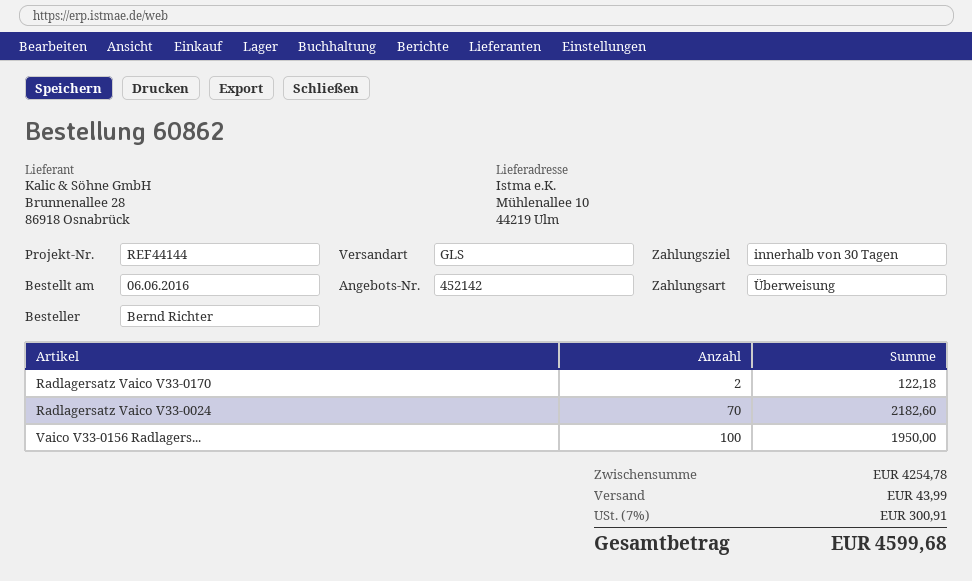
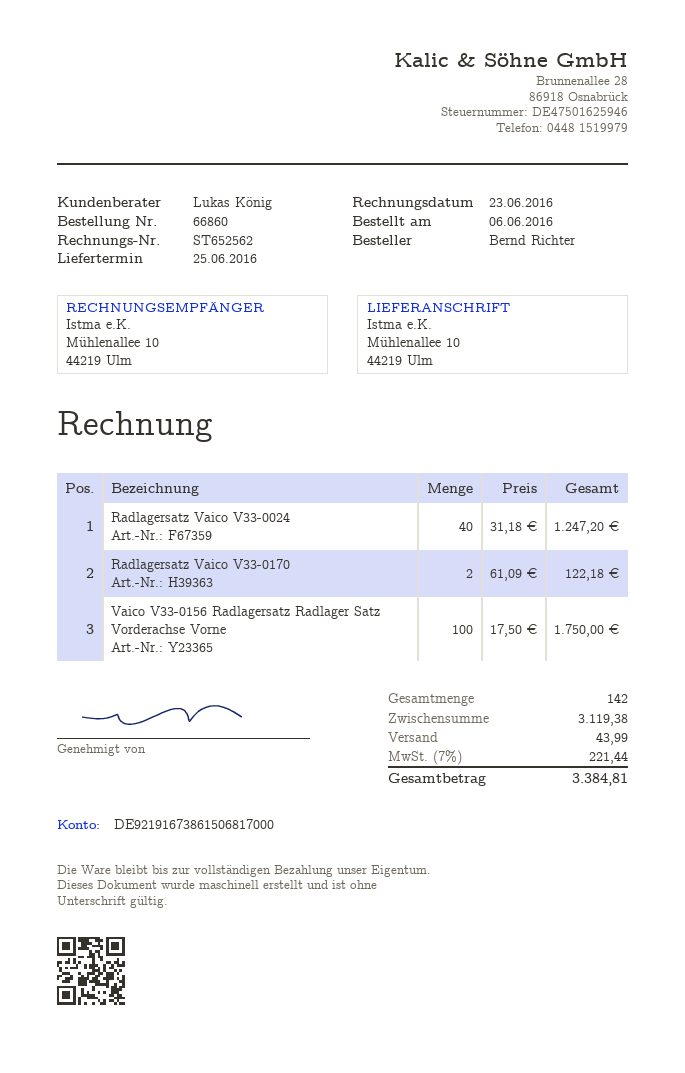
order number: 60862 -> 66860
Radlagersatz Vaico V33-0024: 70 for 2182.60 -> 40 for 1247.20
Vaico V33-0156 Radlagers...: 100 for 1950.00 -> 100 for 1750.00
subtotal: 4254.78 -> 3119.38
tax: 7% = 300.91 -> 7% = 221.44
total: 4599.68 -> 3384.81

